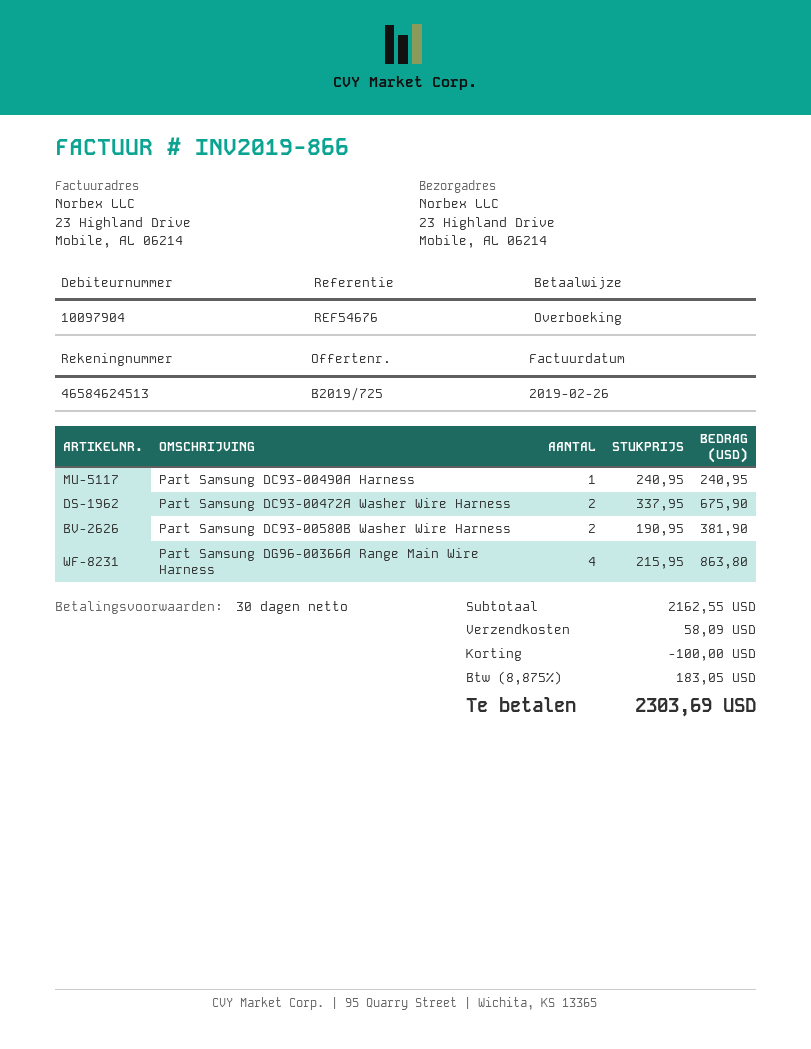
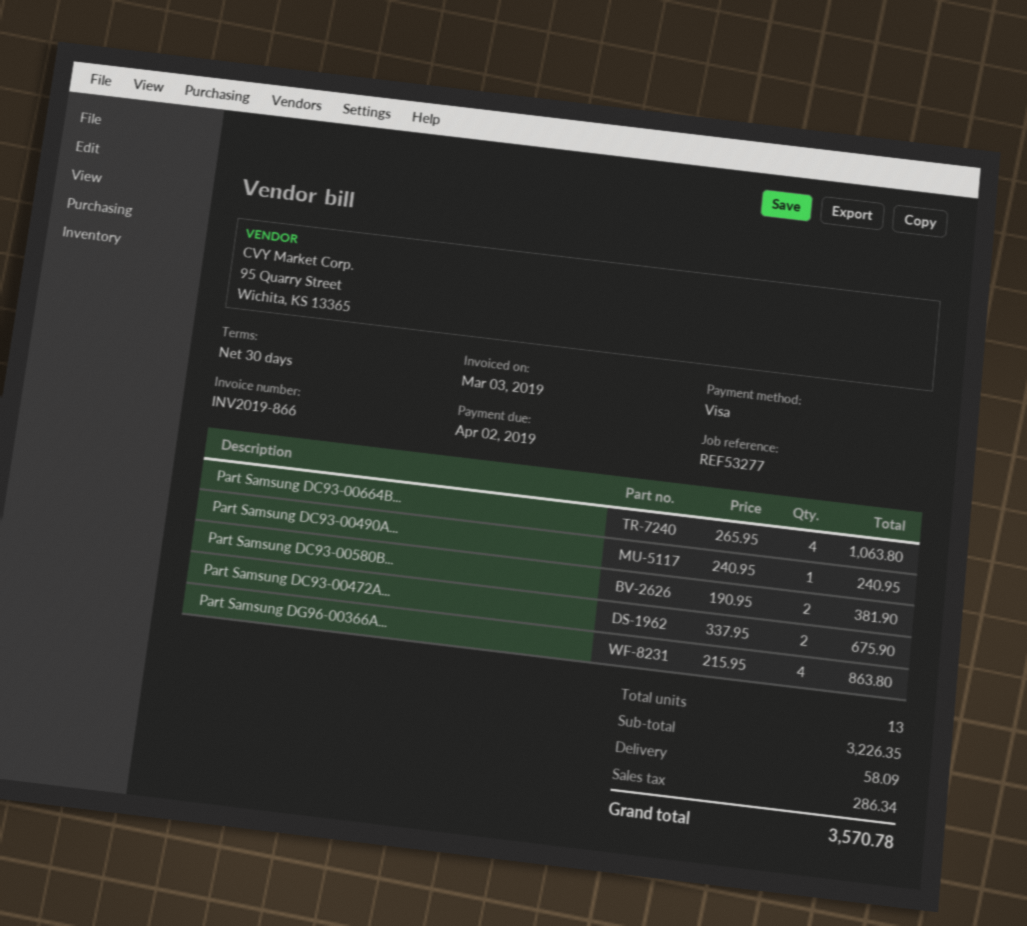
invoice date: 2019-02-26 -> 2019-03-03
reference: REF54676 -> REF53277
payment method: bank transfer -> Visa
Part Samsung DC93-00664B...: none -> 4 x 265.95 = 1063.80
subtotal: 2162.55 -> 3226.35
discount: 100.00 -> none
tax: 183.05 -> 286.34
total: 2303.69 -> 3570.78

